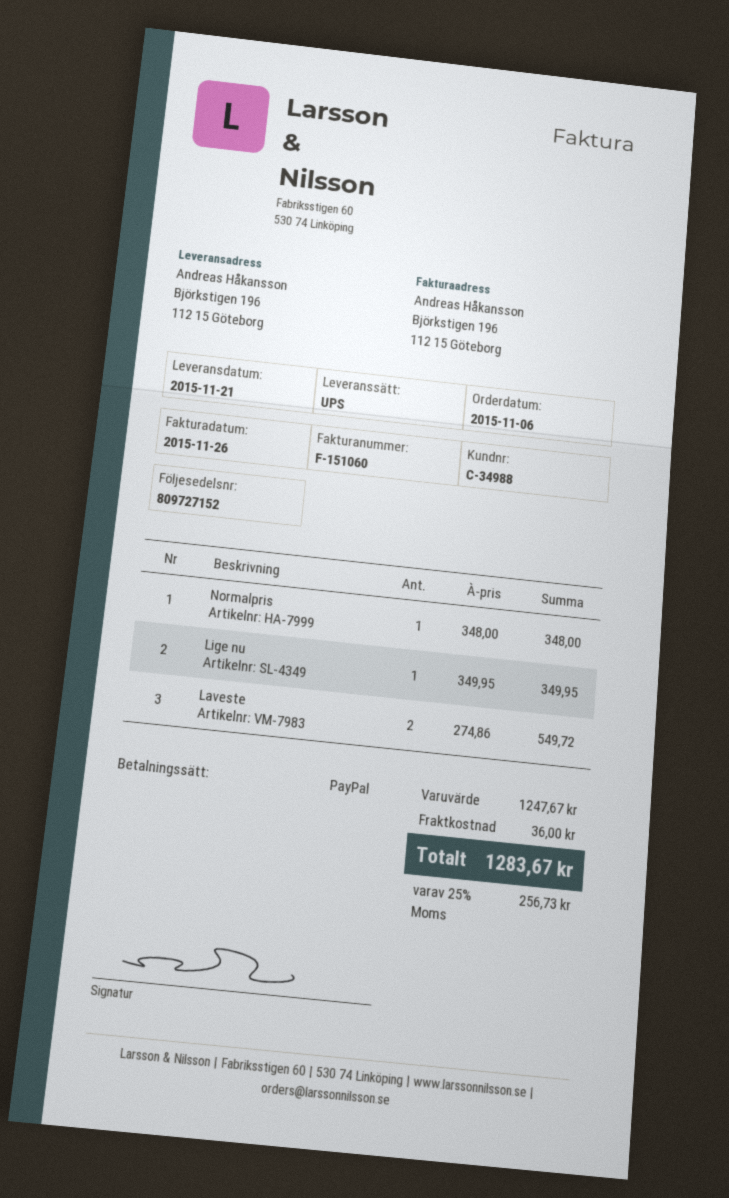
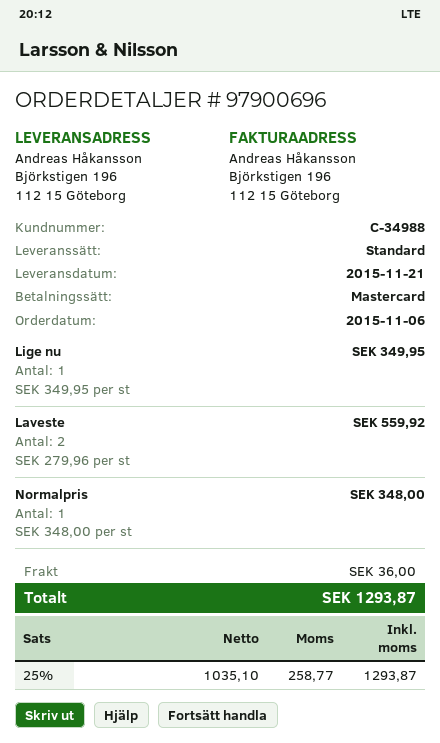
payment method: PayPal -> Mastercard
shipping method: UPS -> standard
Laveste: 2 x 274.86 = 549.72 -> 2 x 279.96 = 559.92
tax: 25% = 256.73 -> 25% = 258.77
total: 1283.67 -> 1293.87

